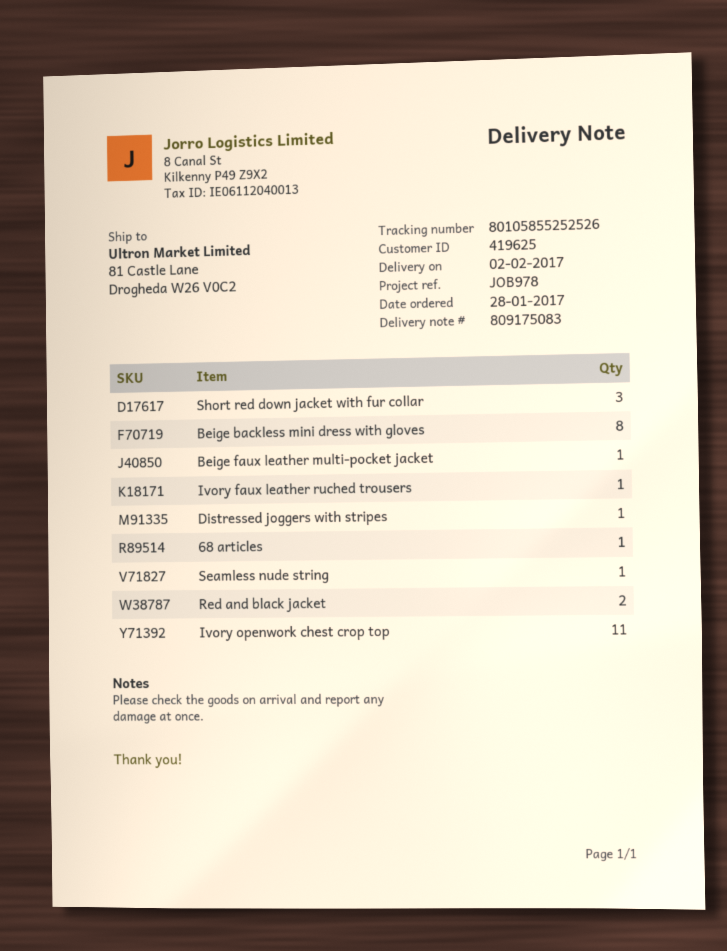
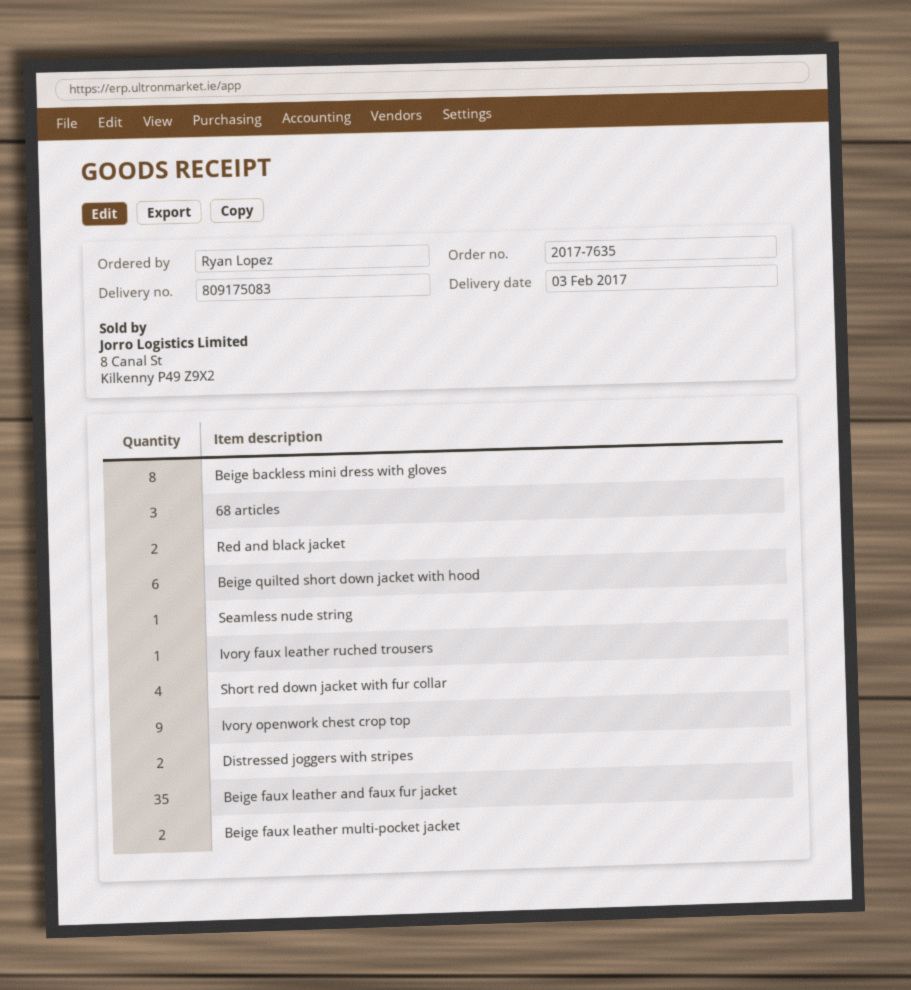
delivery date: 2017-02-02 -> 2017-02-03
Short red down jacket with fur collar: 3 -> 4
Beige faux leather multi-pocket jacket: 1 -> 2
Distressed joggers with stripes: 1 -> 2
68 articles: 1 -> 3
Ivory openwork chest crop top: 11 -> 9
Beige quilted short down jacket with hood: none -> 6
Beige faux leather and faux fur jacket: none -> 35

